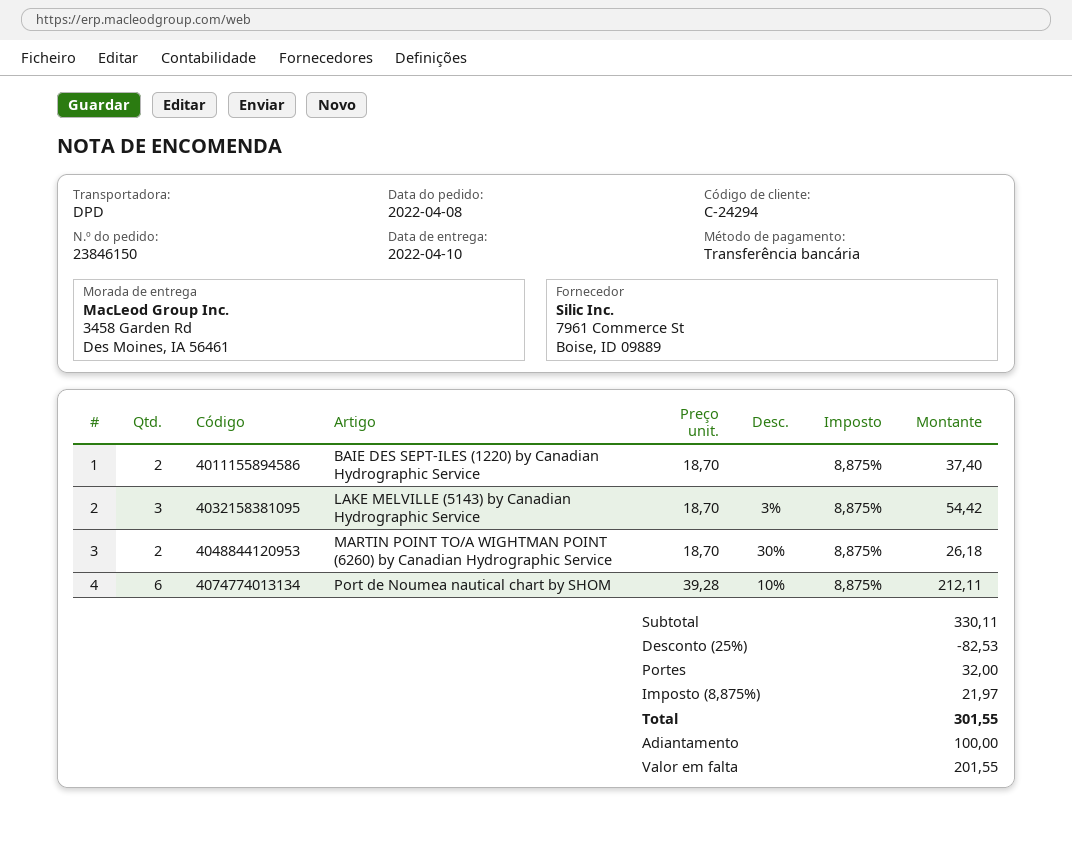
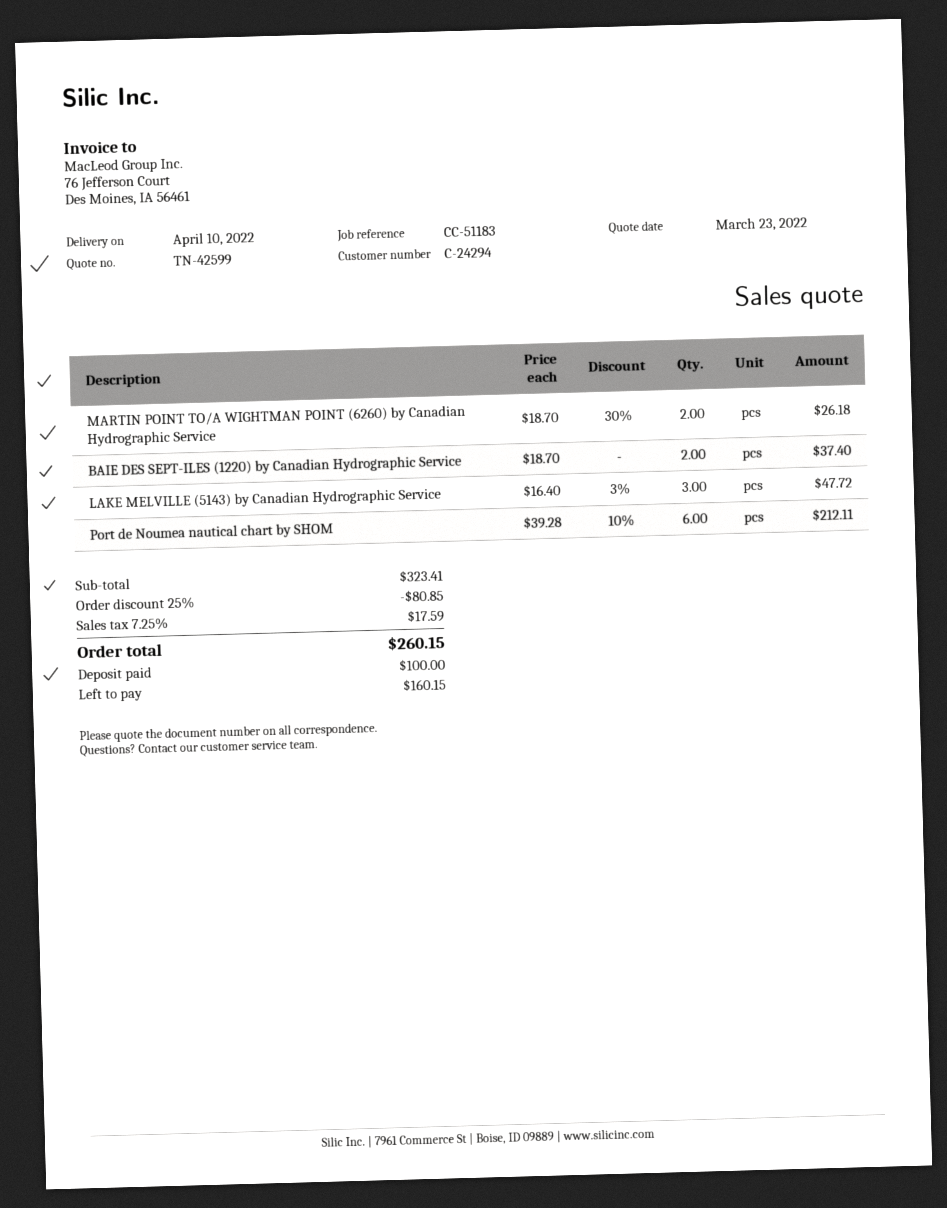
LAKE MELVILLE (5143) by Canadian Hydrographic Service: 3 x 18.70 - 3% = 54.42 -> 3 x 16.40 - 3% = 47.72
subtotal: 330.11 -> 323.41
discount: 25% = 82.53 -> 25% = 80.85
shipping: 32.00 -> none
tax: 8.875% = 21.97 -> 7.25% = 17.59
total: 301.55 -> 260.15
balance: 201.55 -> 160.15

